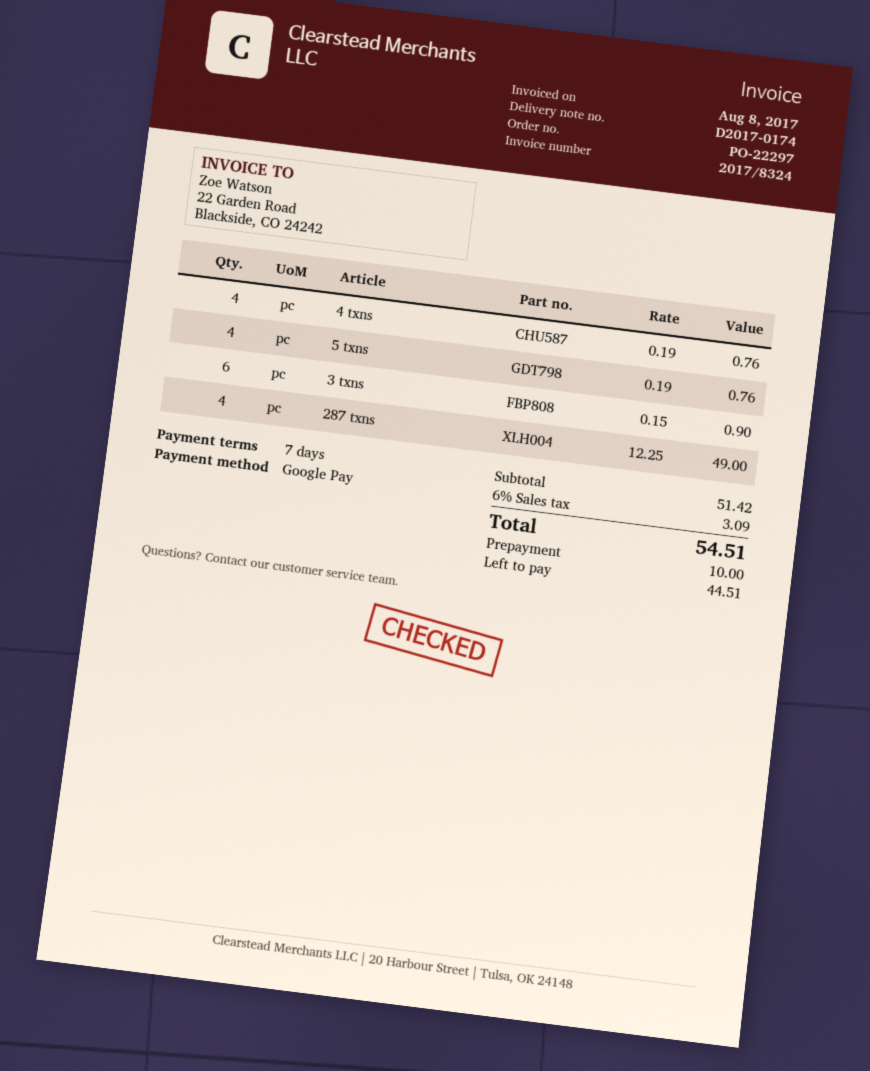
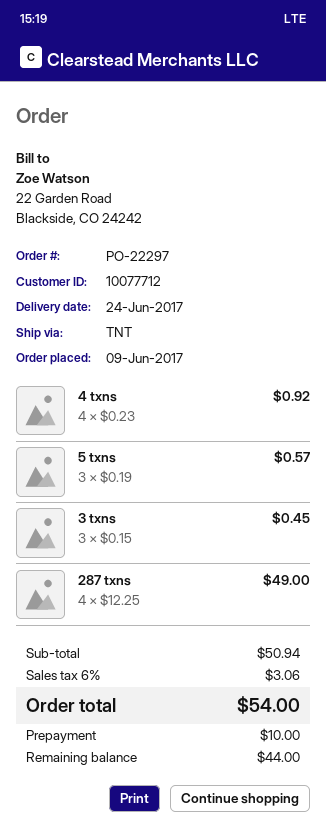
4 txns: 4 x 0.19 = 0.76 -> 4 x 0.23 = 0.92
5 txns: 4 x 0.19 = 0.76 -> 3 x 0.19 = 0.57
3 txns: 6 x 0.15 = 0.90 -> 3 x 0.15 = 0.45
subtotal: 51.42 -> 50.94
tax: 6% = 3.09 -> 6% = 3.06
total: 54.51 -> 54.00
balance: 44.51 -> 44.00

